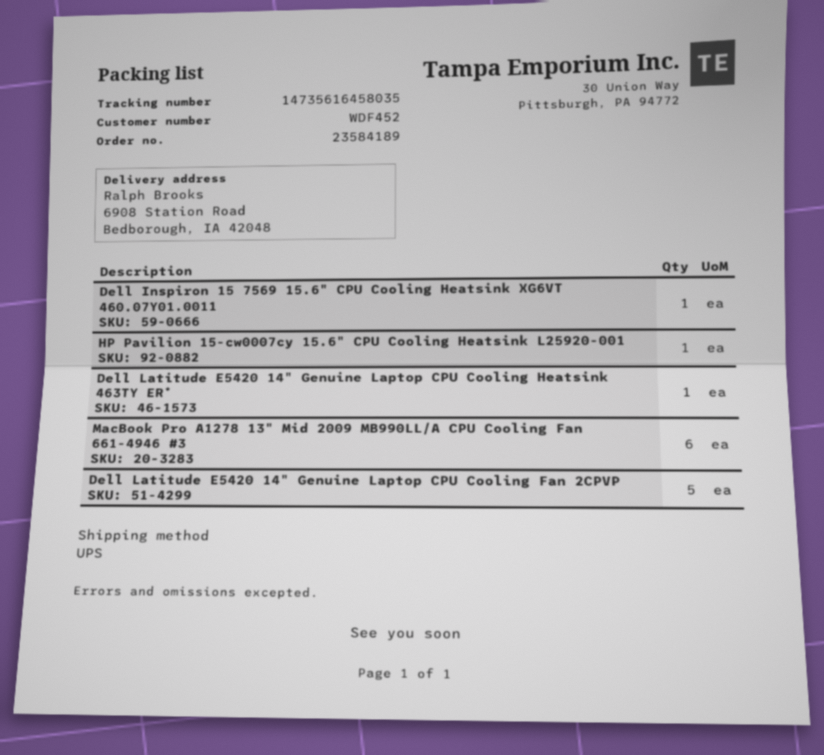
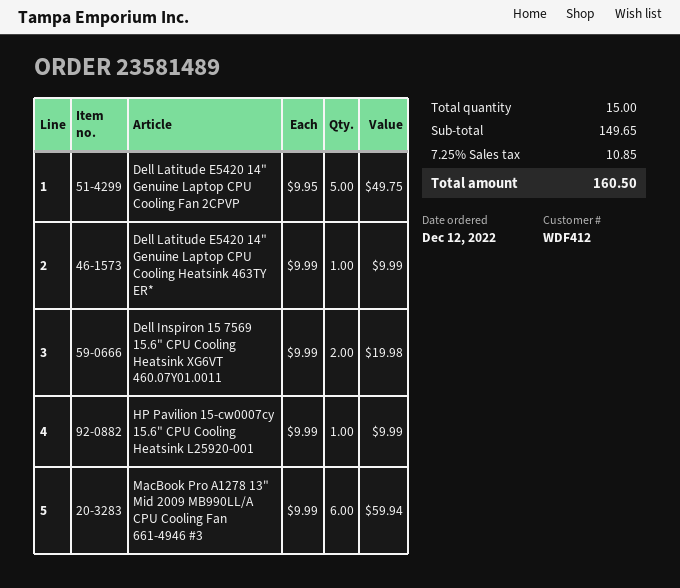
order number: 23584189 -> 23581489
customer number: WDF452 -> WDF412
Dell Inspiron 15 7569 15.6" CPU Cooling Heatsink XG6VT 460.07Y01.0011: 1 -> 2

